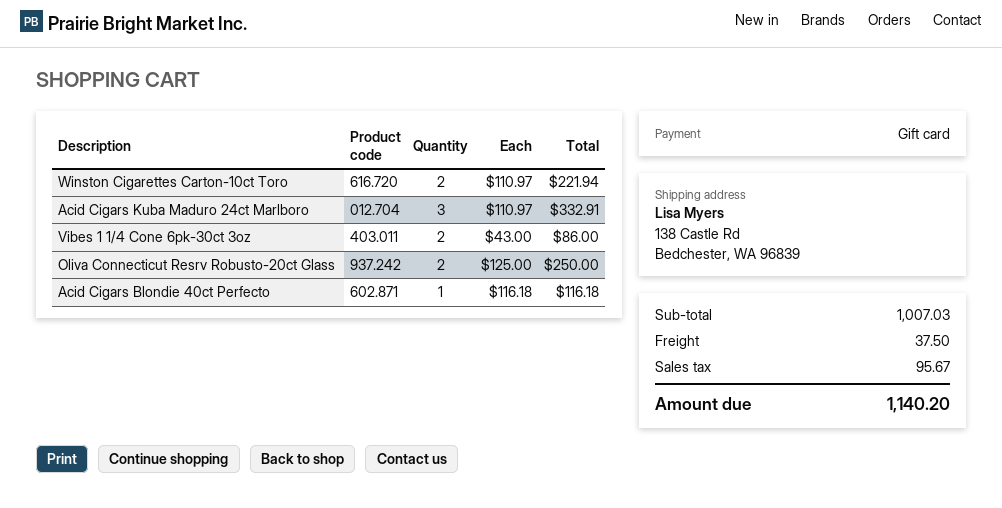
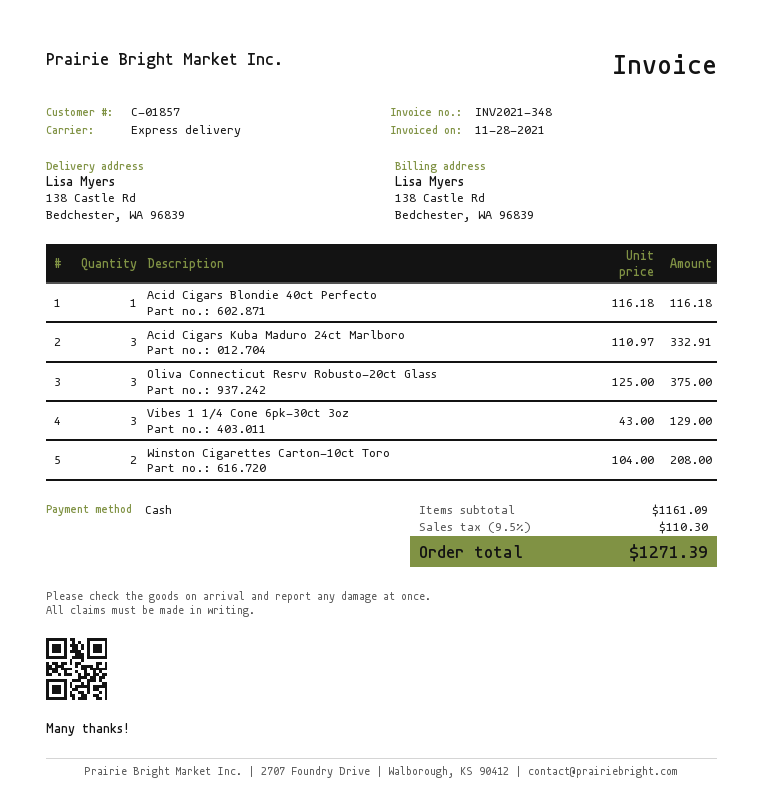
payment method: gift card -> cash
Winston Cigarettes Carton-10ct Toro: 2 x 110.97 = 221.94 -> 2 x 104.00 = 208.00
Vibes 1 1/4 Cone 6pk-30ct 3oz: 2 x 43.00 = 86.00 -> 3 x 43.00 = 129.00
Oliva Connecticut Resrv Robusto-20ct Glass: 2 x 125.00 = 250.00 -> 3 x 125.00 = 375.00
subtotal: 1007.03 -> 1161.09
shipping: 37.50 -> none
tax: 95.67 -> 110.30
total: 1140.20 -> 1271.39

